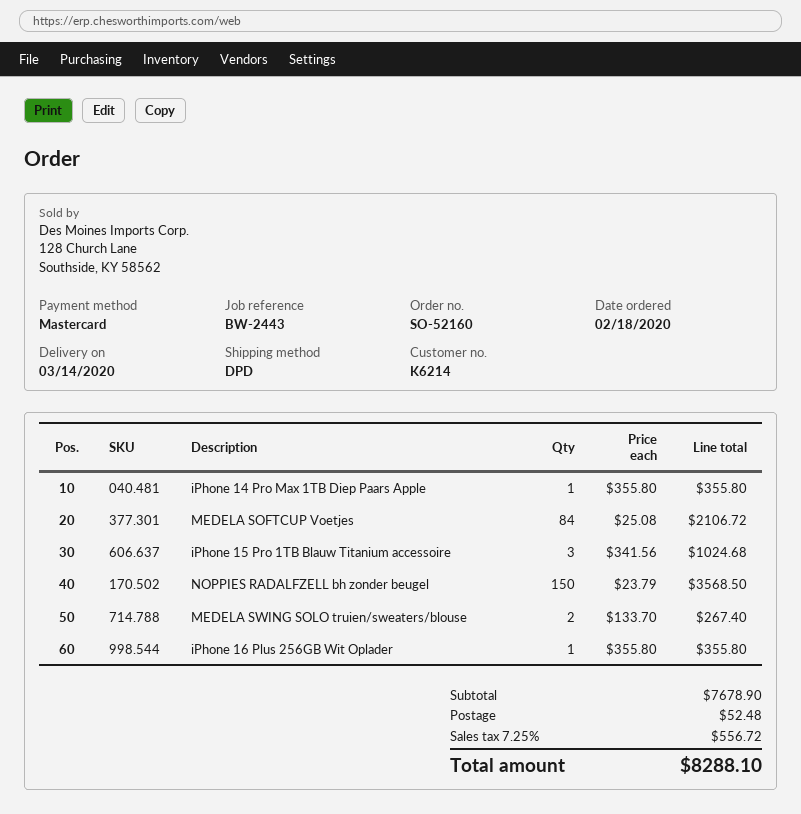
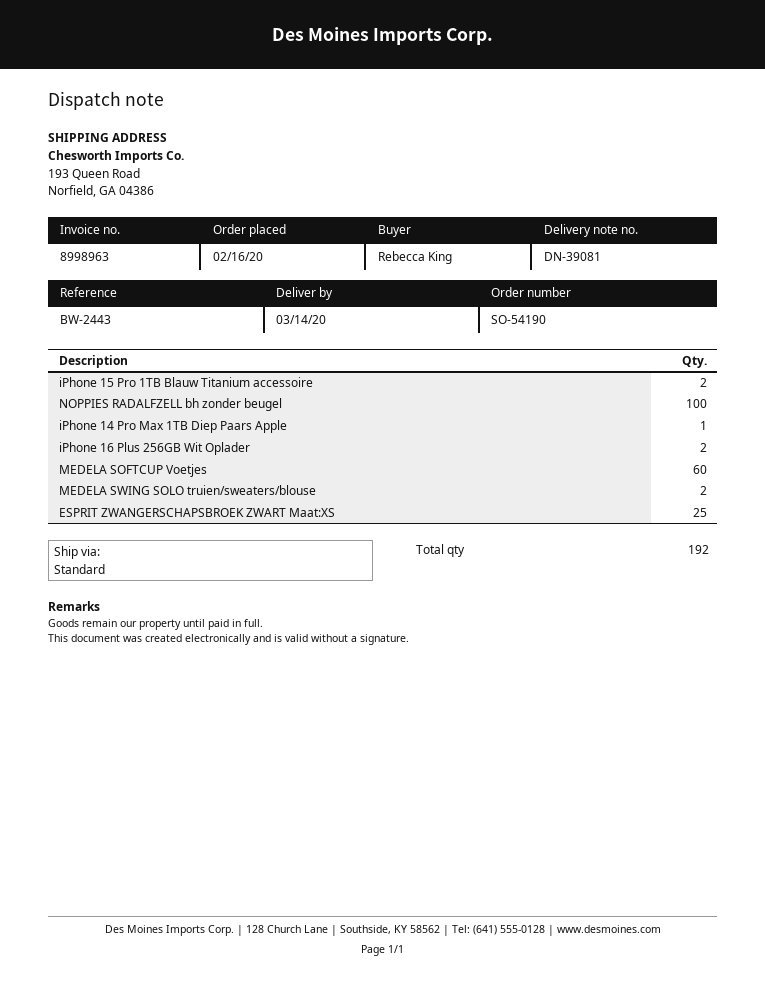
order number: SO-52160 -> SO-54190
order date: 2020-02-18 -> 2020-02-16
shipping method: DPD -> standard
MEDELA SOFTCUP Voetjes: 84 -> 60
iPhone 15 Pro 1TB Blauw Titanium accessoire: 3 -> 2
NOPPIES RADALFZELL bh zonder beugel: 150 -> 100
iPhone 16 Plus 256GB Wit Oplader: 1 -> 2
ESPRIT ZWANGERSCHAPSBROEK ZWART Maat:XS: none -> 25

